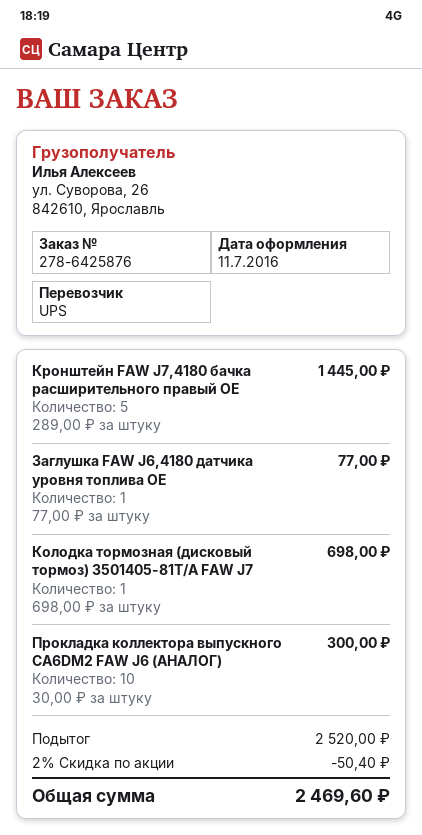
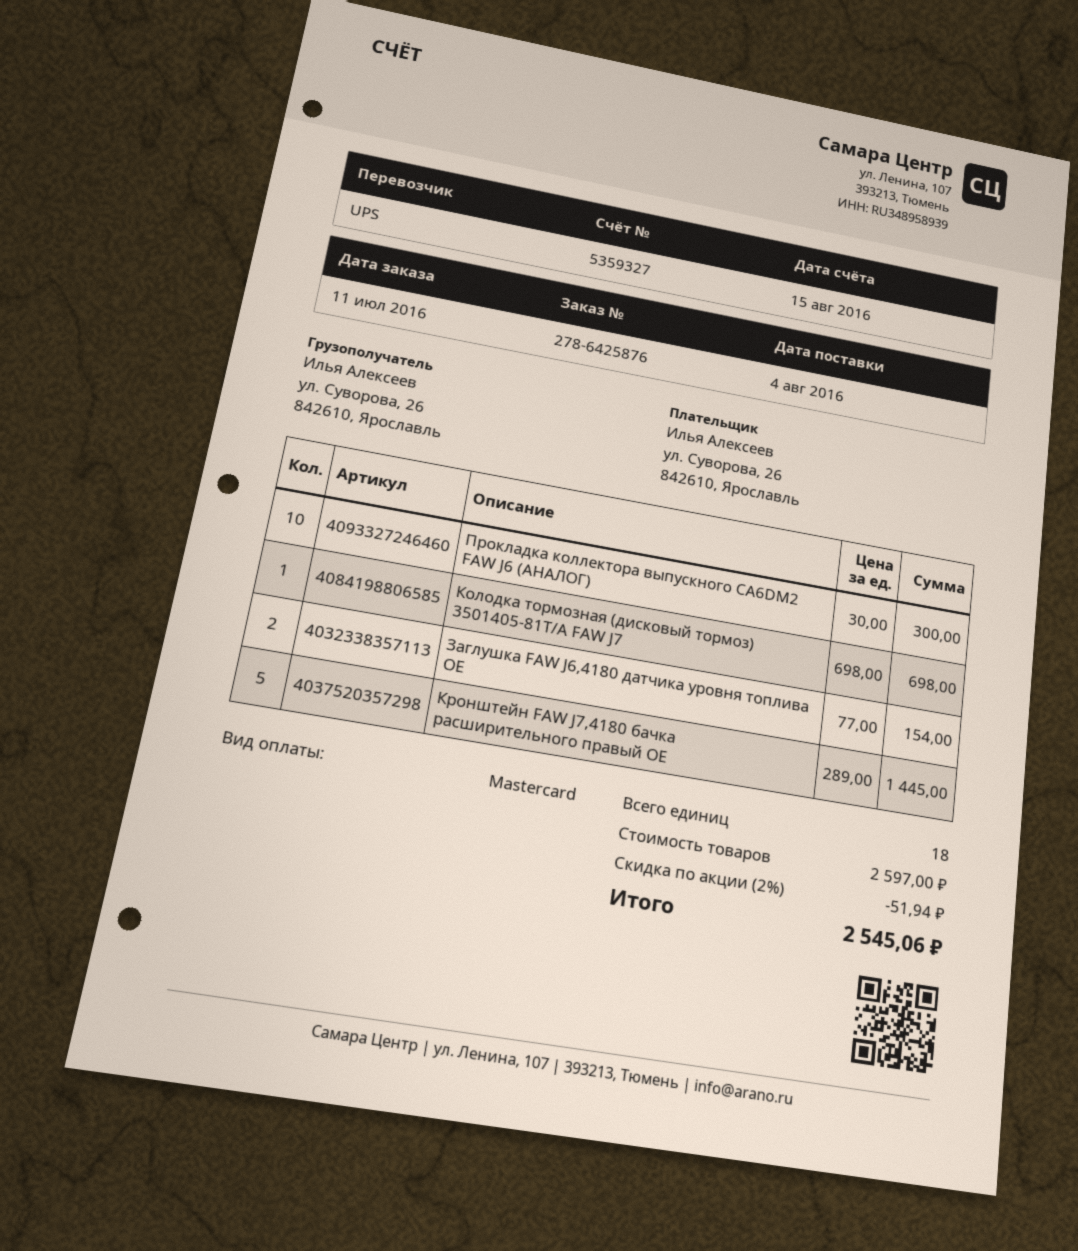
Заглушка FAW J6,4180 датчика уровня топлива OE: 1 x 77.00 = 77.00 -> 2 x 77.00 = 154.00
subtotal: 2520.00 -> 2597.00
discount: 2% = 50.40 -> 2% = 51.94
total: 2469.60 -> 2545.06

